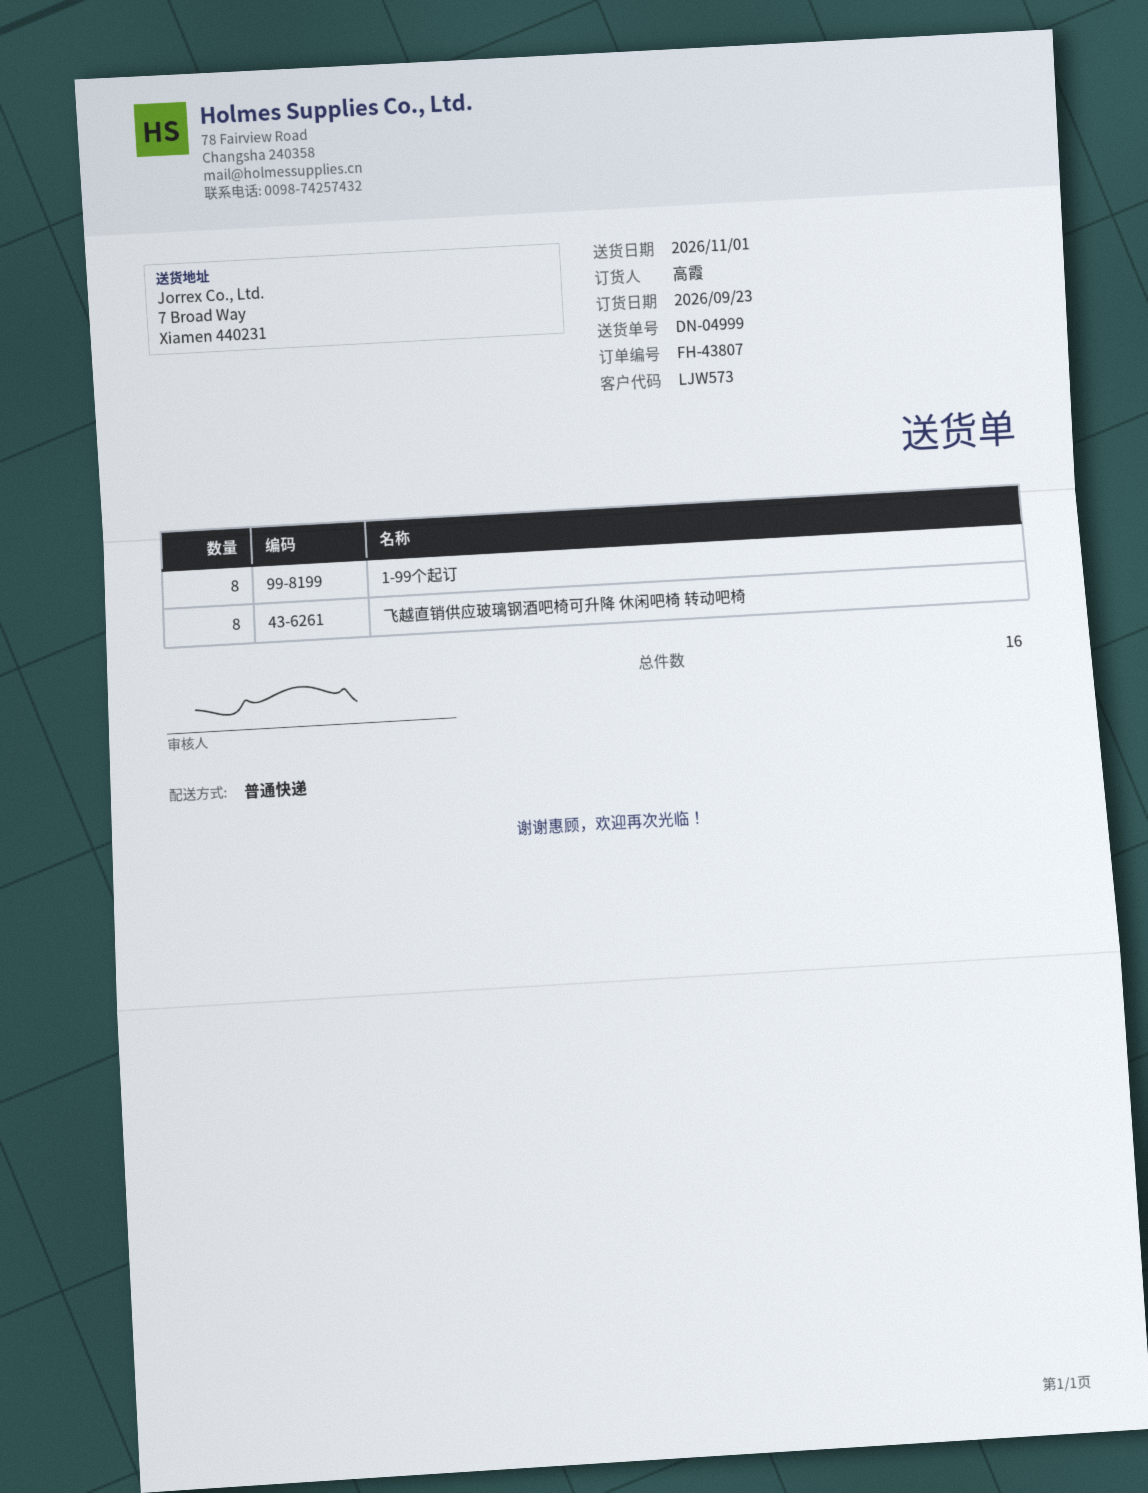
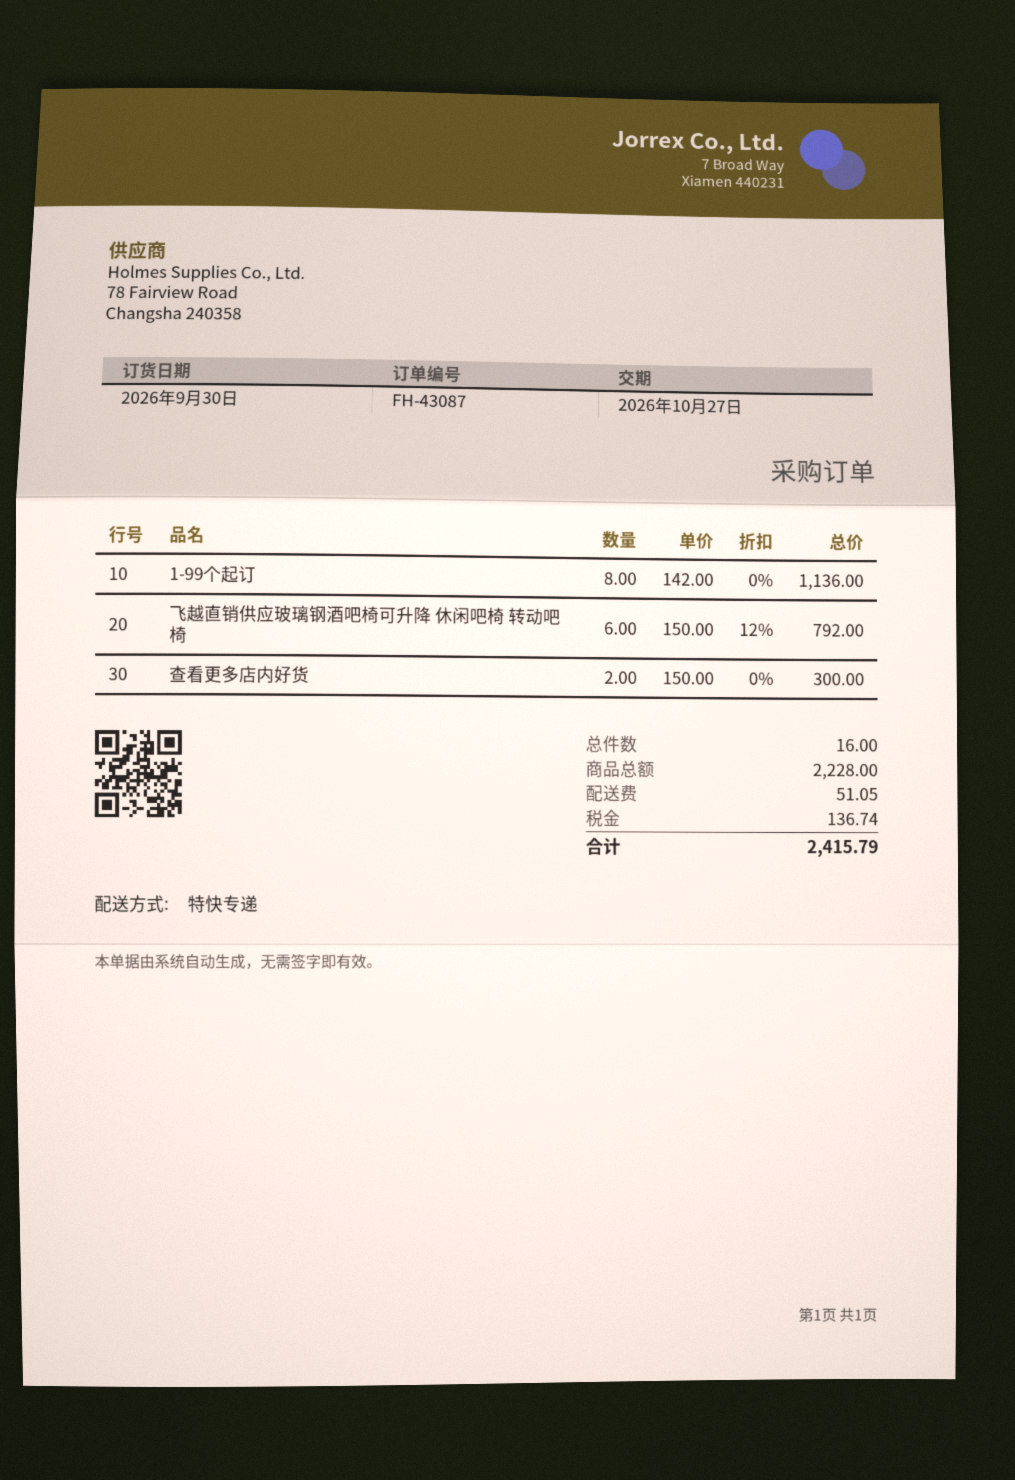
order number: FH-43807 -> FH-43087
order date: 2026-09-23 -> 2026-09-30
delivery date: 2026-11-01 -> 2026-10-27
shipping method: standard -> express
飞越直销供应玻璃钢酒吧椅可升降 休闲吧椅 转动吧椅: 8 -> 6
查看更多店内好货: none -> 2

